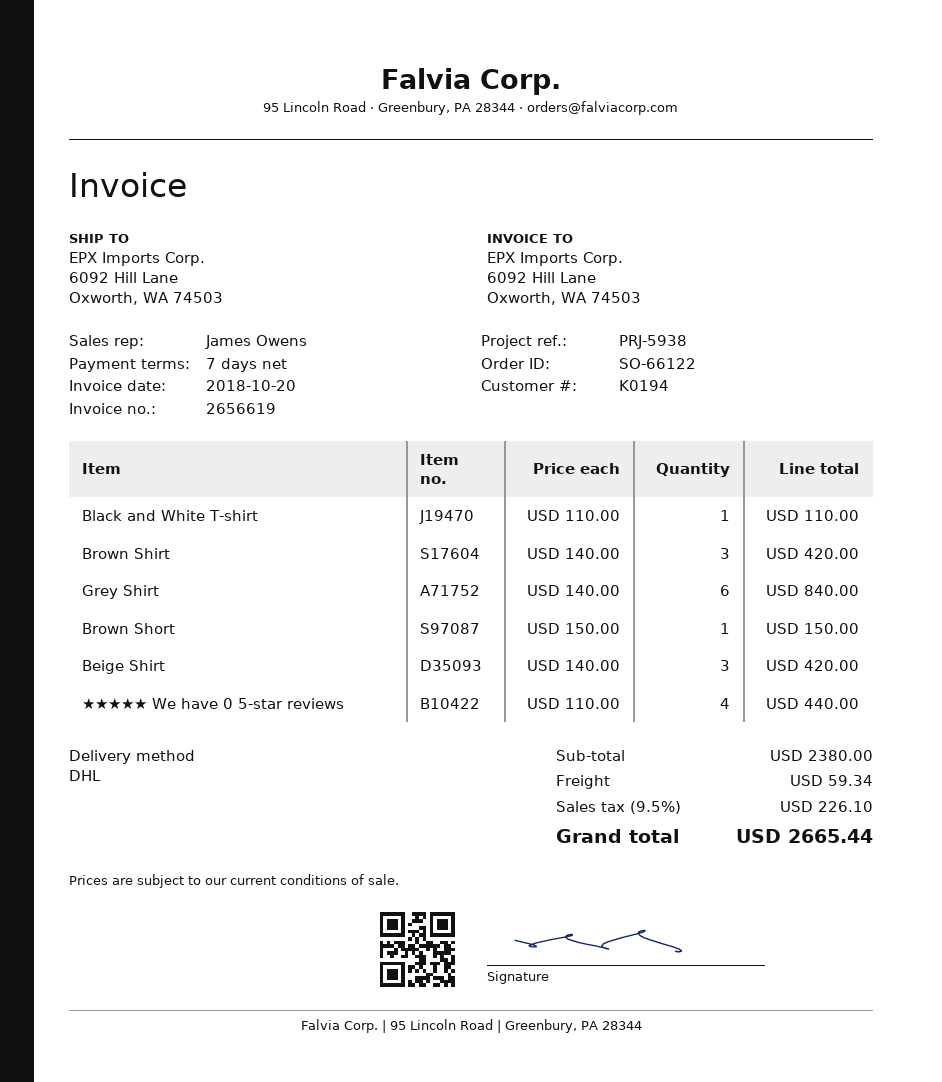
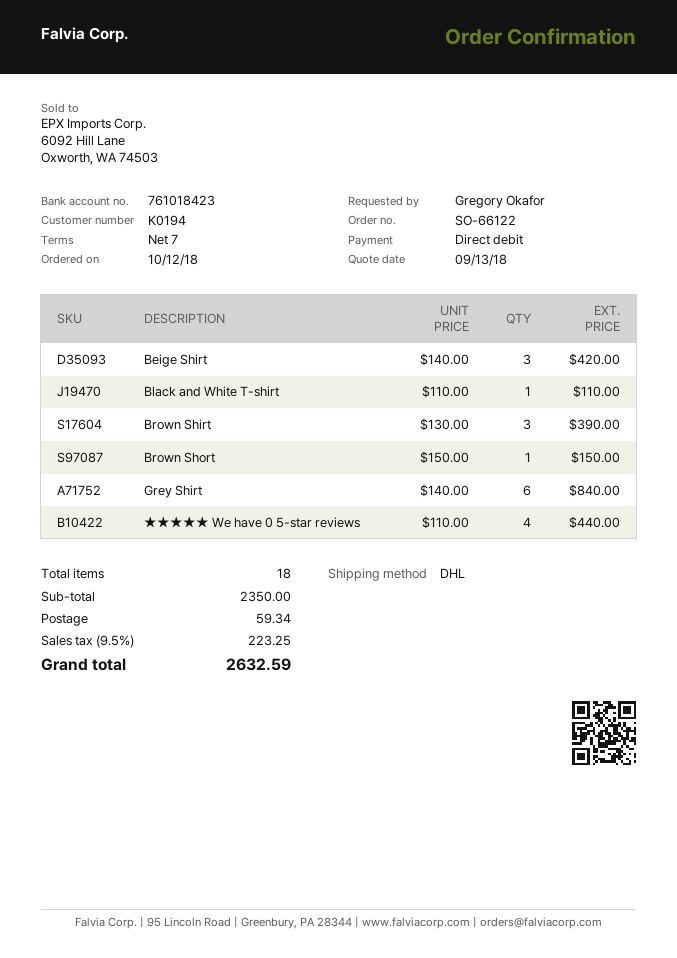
Brown Shirt: 3 x 140.00 = 420.00 -> 3 x 130.00 = 390.00
subtotal: 2380.00 -> 2350.00
tax: 9.5% = 226.10 -> 9.5% = 223.25
total: 2665.44 -> 2632.59

